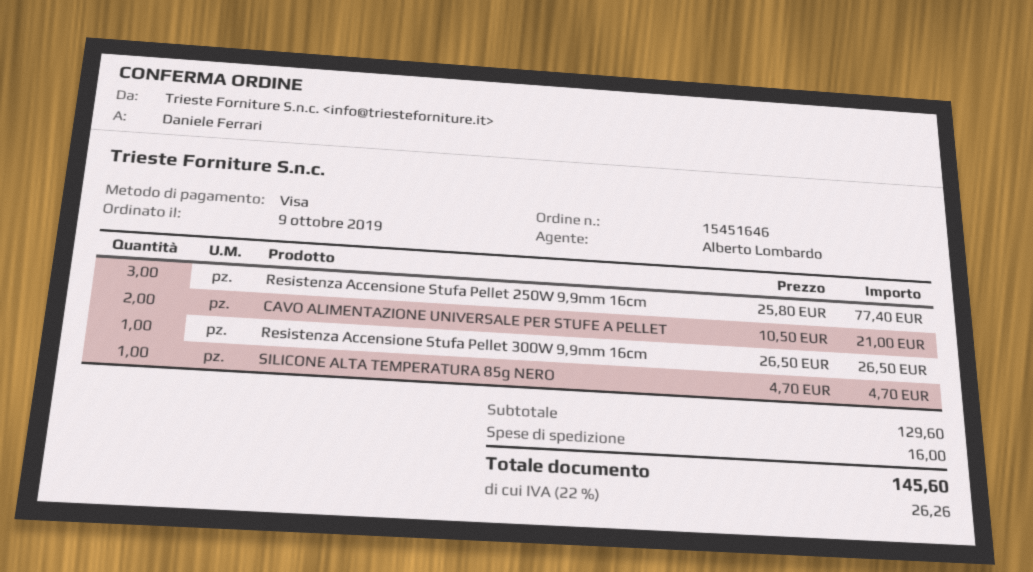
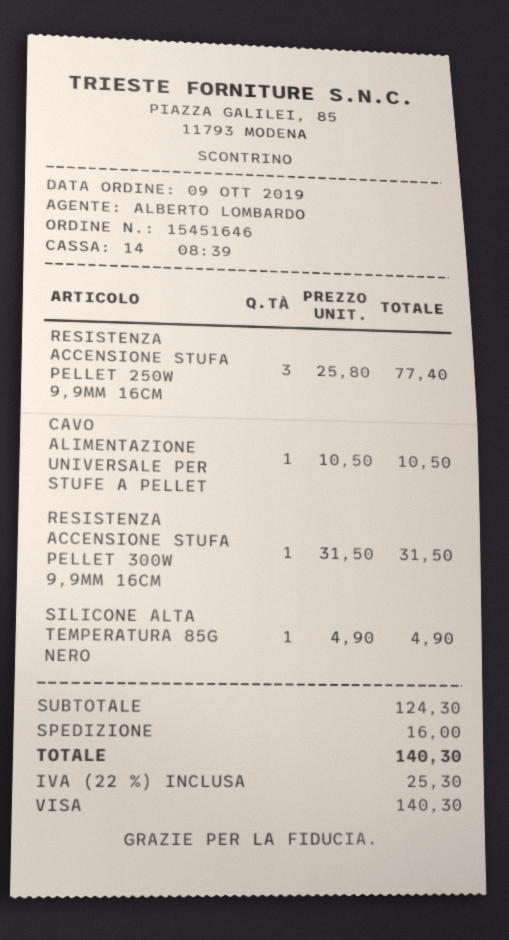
CAVO ALIMENTAZIONE UNIVERSALE PER STUFE A PELLET: 2 x 10.50 = 21.00 -> 1 x 10.50 = 10.50
Resistenza Accensione Stufa Pellet 300W 9,9mm 16cm: 1 x 26.50 = 26.50 -> 1 x 31.50 = 31.50
SILICONE ALTA TEMPERATURA 85g NERO: 1 x 4.70 = 4.70 -> 1 x 4.90 = 4.90
subtotal: 129.60 -> 124.30
tax: 22% = 26.26 -> 22% = 25.30
total: 145.60 -> 140.30

